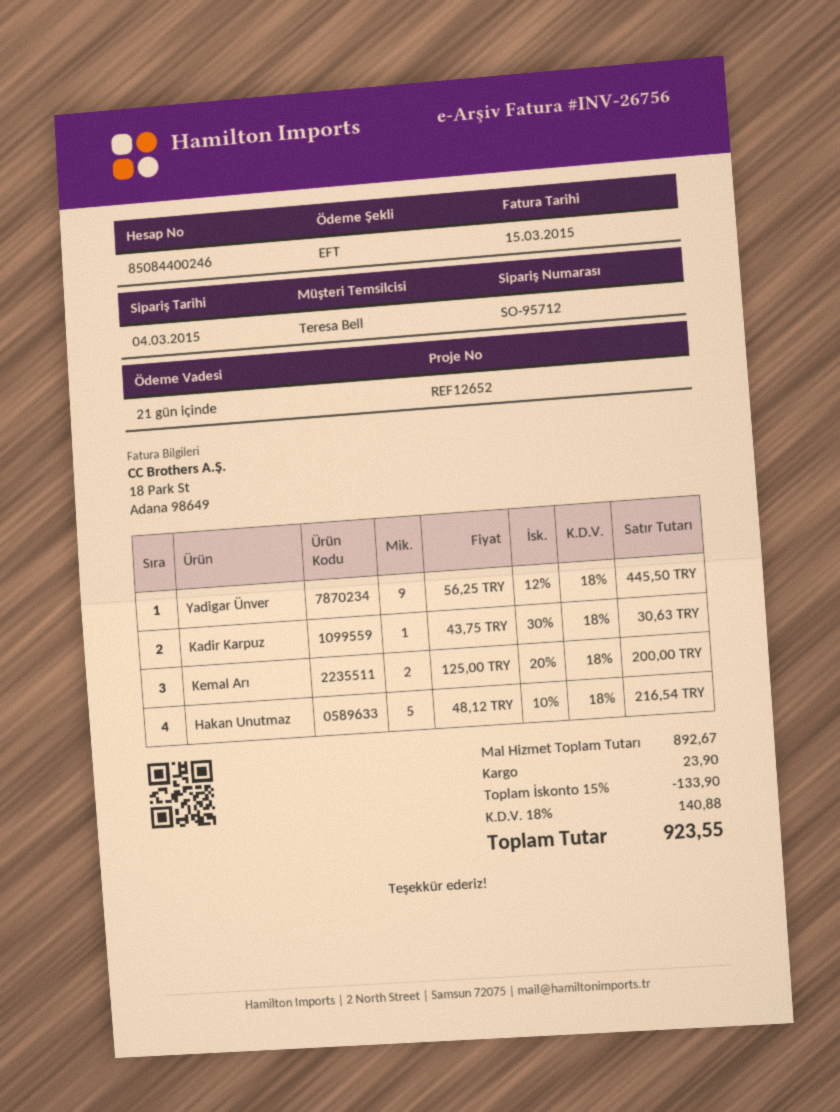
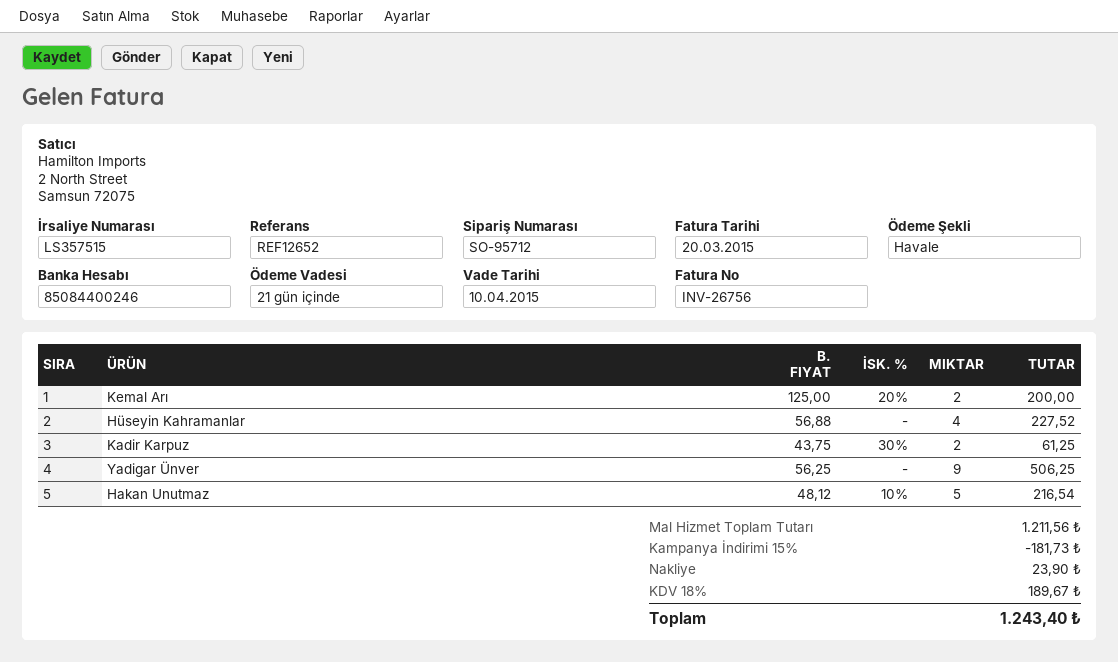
invoice date: 2015-03-15 -> 2015-03-20
Yadigar Ünver: 9 x 56.25 - 12% = 445.50 -> 9 x 56.25 = 506.25
Kadir Karpuz: 1 x 43.75 - 30% = 30.63 -> 2 x 43.75 - 30% = 61.25
Hüseyin Kahramanlar: none -> 4 x 56.88 = 227.52
subtotal: 892.67 -> 1211.56
discount: 15% = 133.90 -> 15% = 181.73
tax: 18% = 140.88 -> 18% = 189.67
total: 923.55 -> 1243.40

